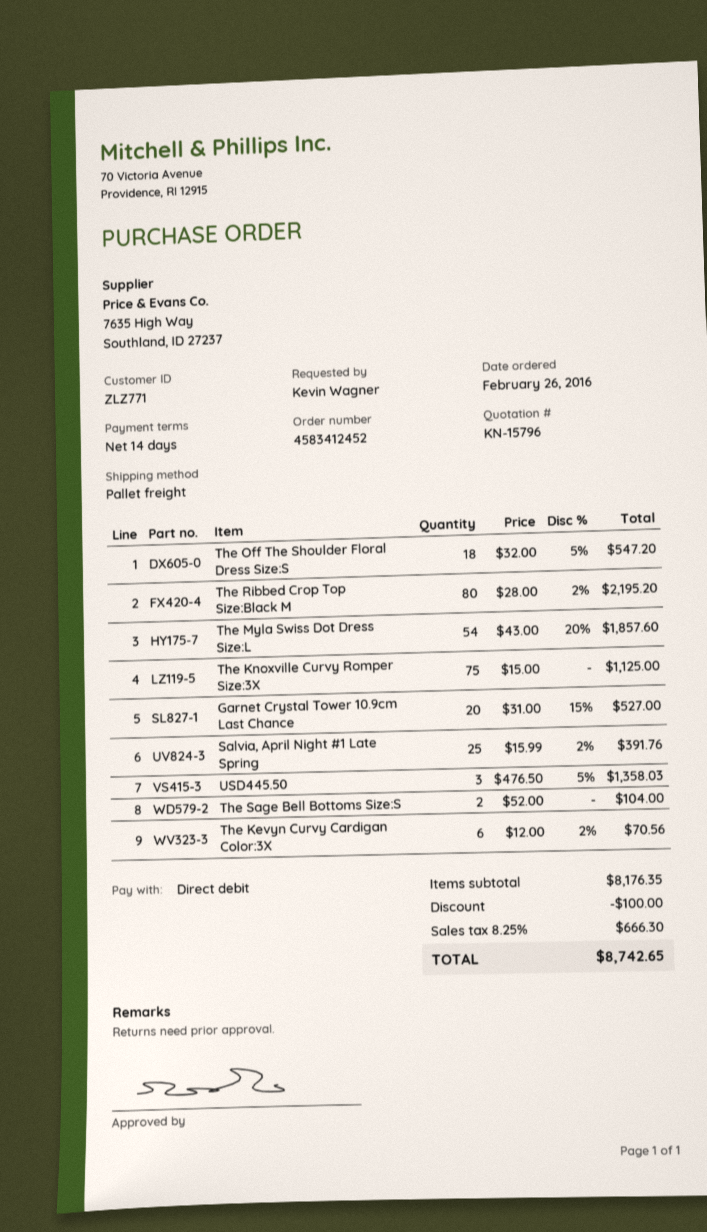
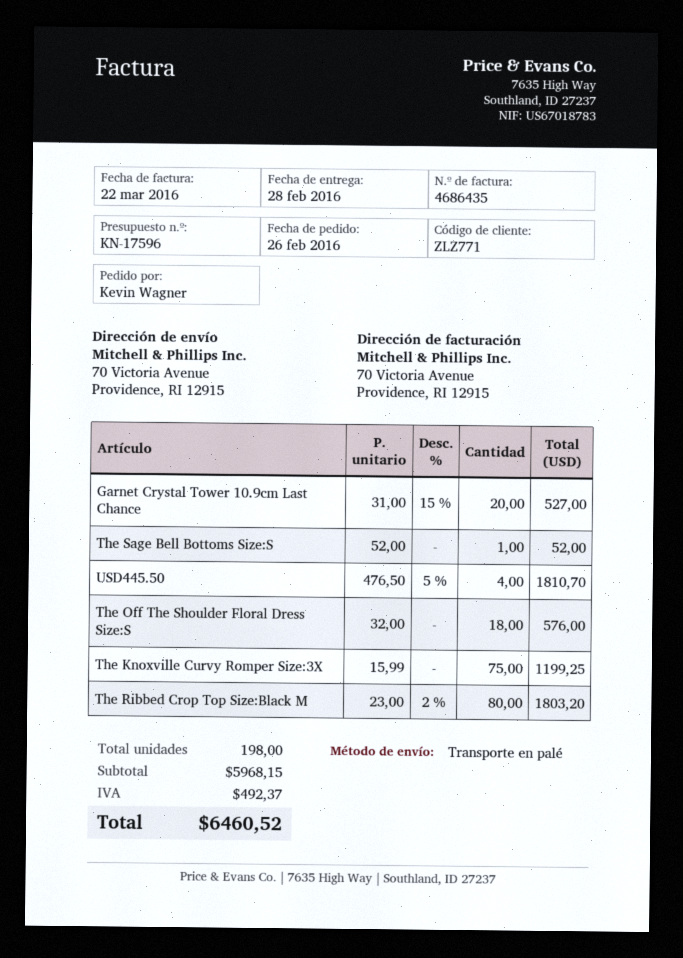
quote number: KN-15796 -> KN-17596
The Off The Shoulder Floral Dress Size:S: 18 x 32.00 - 5% = 547.20 -> 18 x 32.00 = 576.00
The Ribbed Crop Top Size:Black M: 80 x 28.00 - 2% = 2195.20 -> 80 x 23.00 - 2% = 1803.20
The Myla Swiss Dot Dress Size:L: 54 x 43.00 - 20% = 1857.60 -> none
The Knoxville Curvy Romper Size:3X: 75 x 15.00 = 1125.00 -> 75 x 15.99 = 1199.25
Salvia, April Night #1 Late Spring: 25 x 15.99 - 2% = 391.76 -> none
USD445.50: 3 x 476.50 - 5% = 1358.03 -> 4 x 476.50 - 5% = 1810.70
The Sage Bell Bottoms Size:S: 2 x 52.00 = 104.00 -> 1 x 52.00 = 52.00
The Kevyn Curvy Cardigan Color:3X: 6 x 12.00 - 2% = 70.56 -> none
subtotal: 8176.35 -> 5968.15
discount: 100.00 -> none
tax: 666.30 -> 492.37
total: 8742.65 -> 6460.52

